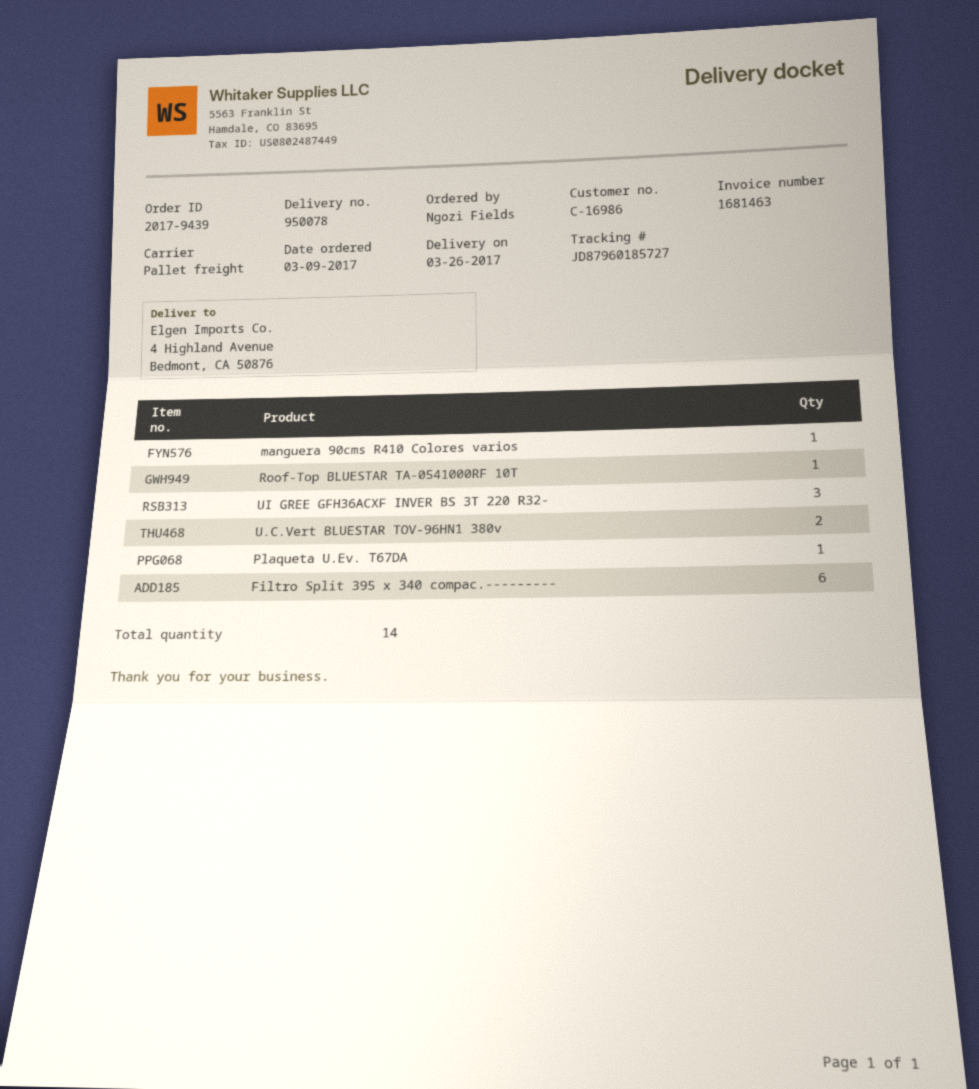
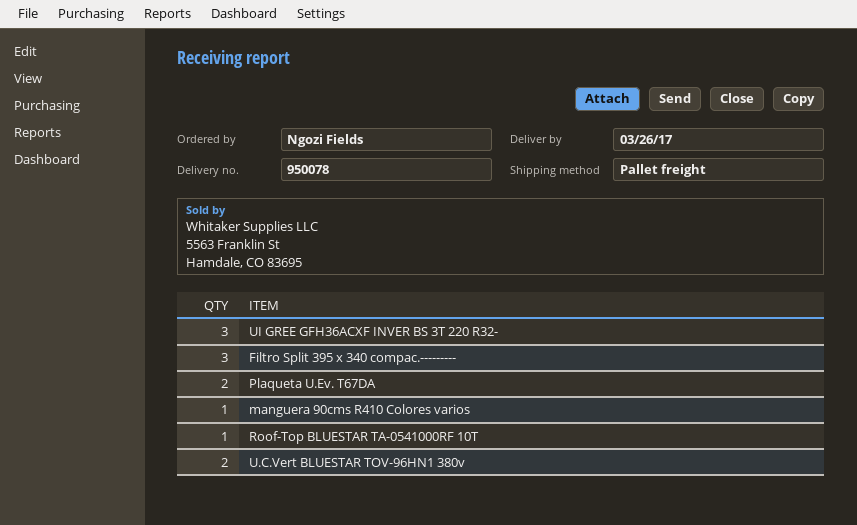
Plaqueta U.Ev. T67DA: 1 -> 2
Filtro Split 395 x 340 compac.---------: 6 -> 3

